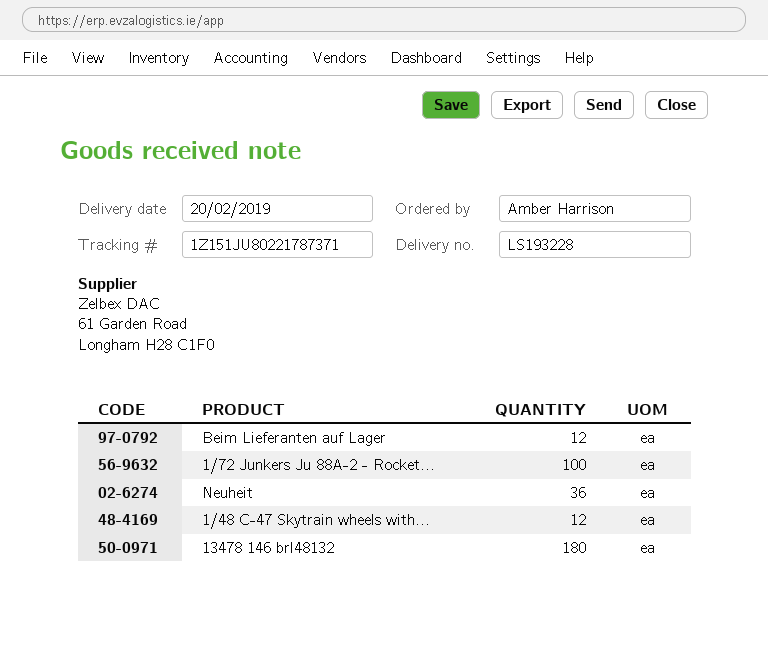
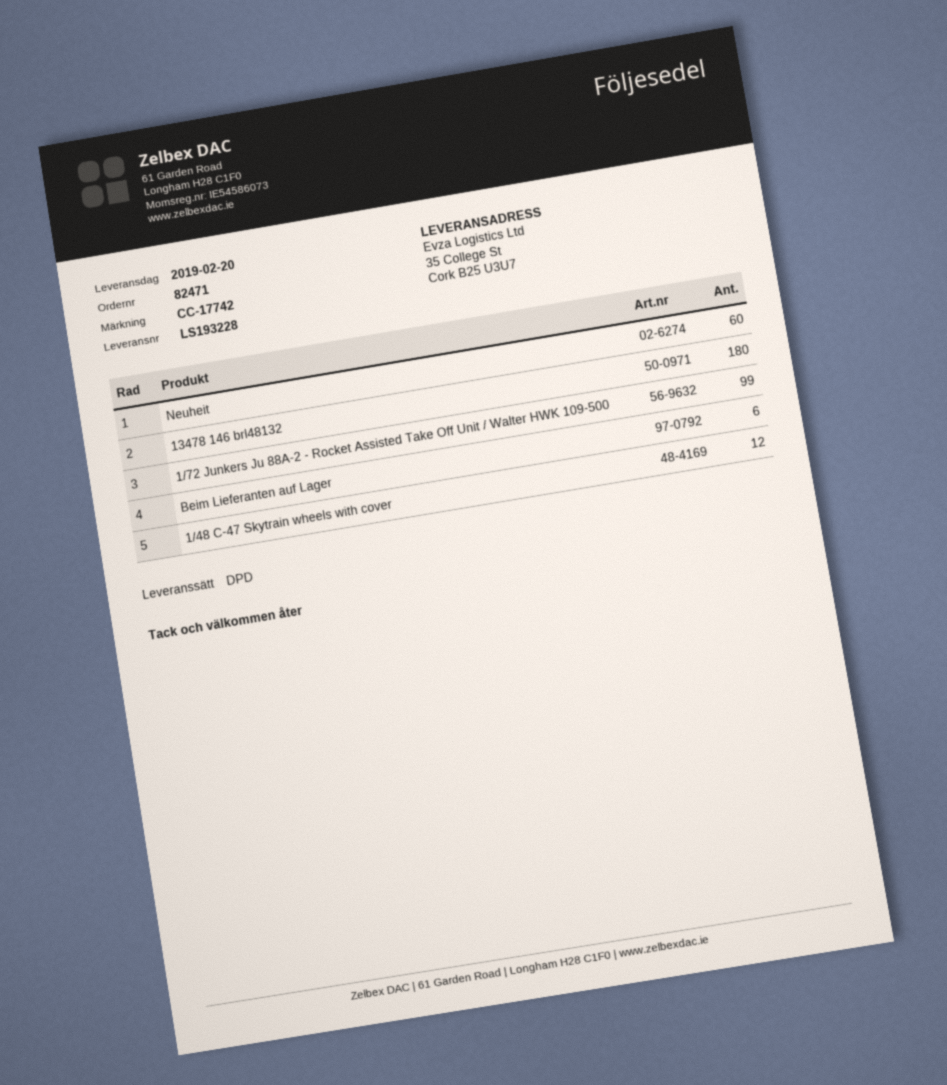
Beim Lieferanten auf Lager: 12 -> 6
1/72 Junkers Ju 88A-2 - Rocket...: 100 -> 99
Neuheit: 36 -> 60

